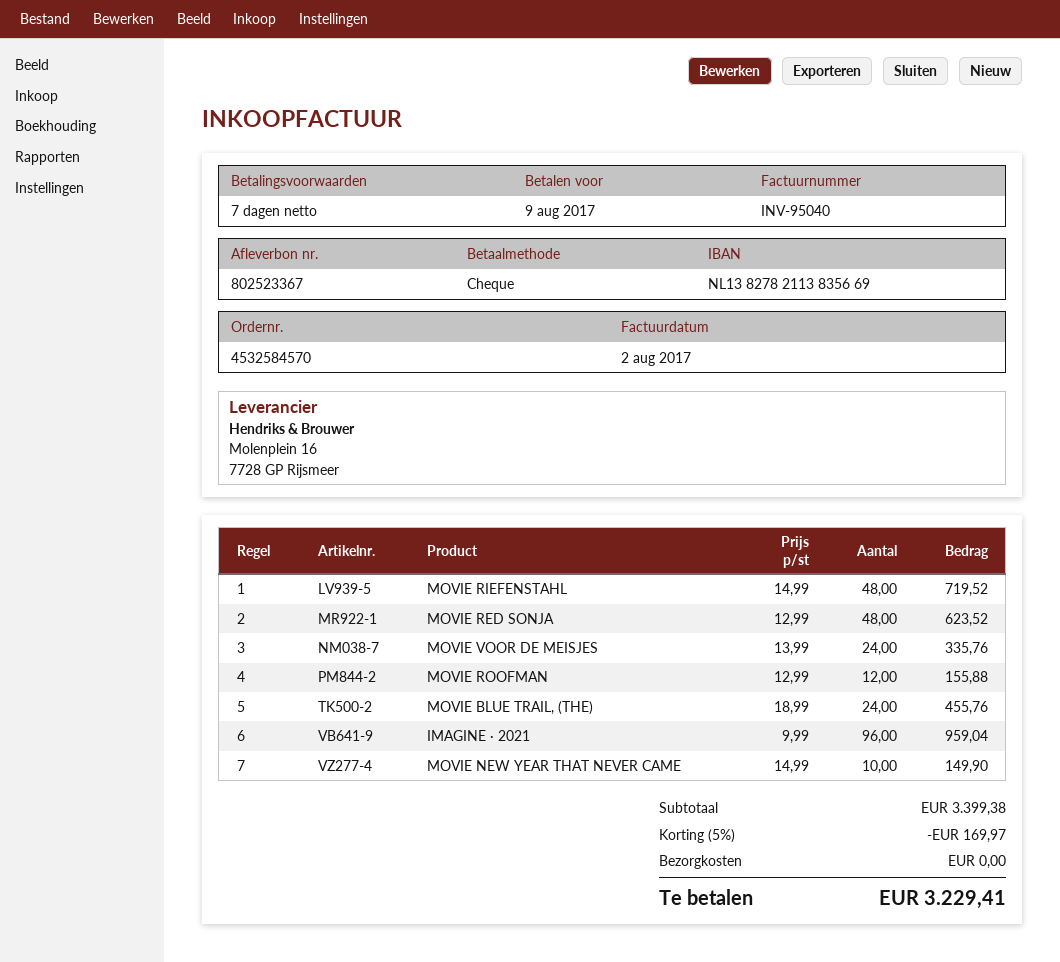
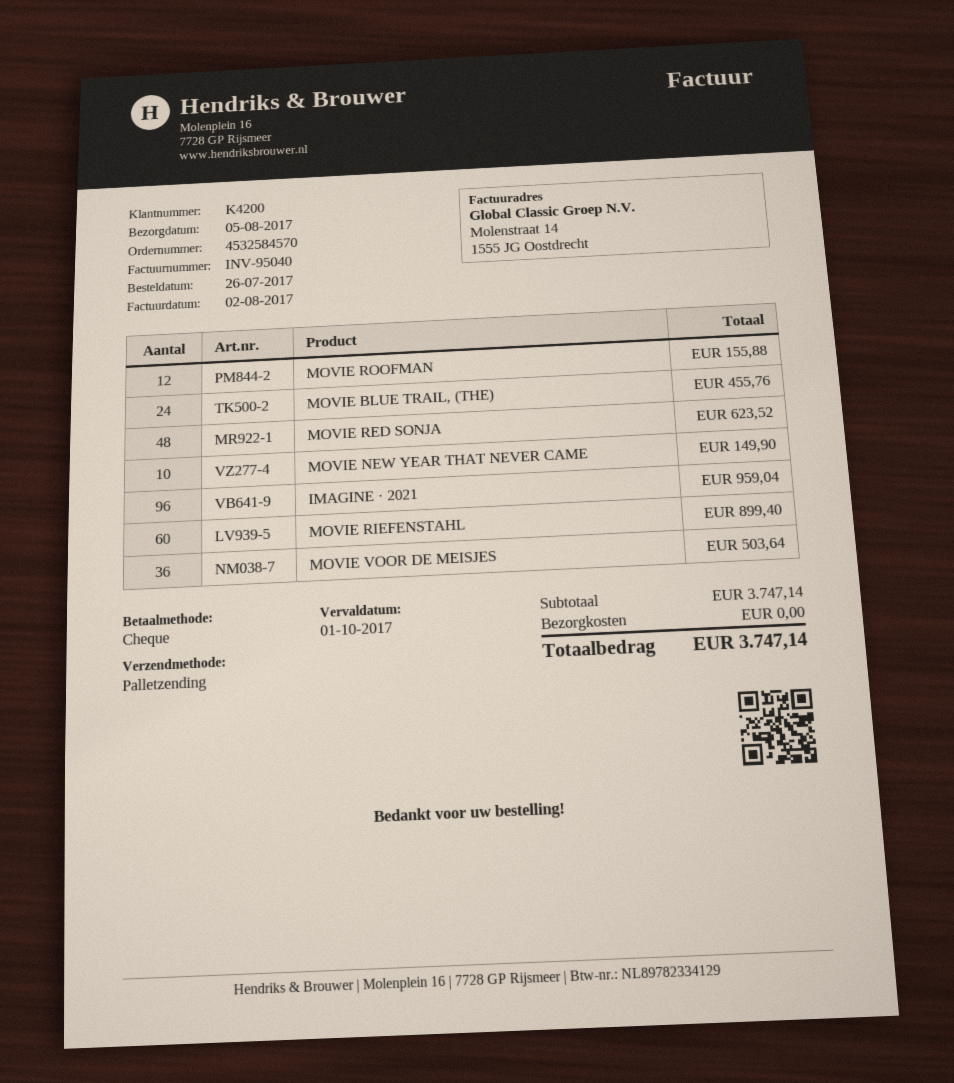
due date: 2017-08-09 -> 2017-10-01
MOVIE RIEFENSTAHL: 48 for 719.52 -> 60 for 899.40
MOVIE VOOR DE MEISJES: 24 for 335.76 -> 36 for 503.64
subtotal: 3399.38 -> 3747.14
discount: 5% = 169.97 -> none
total: 3229.41 -> 3747.14

